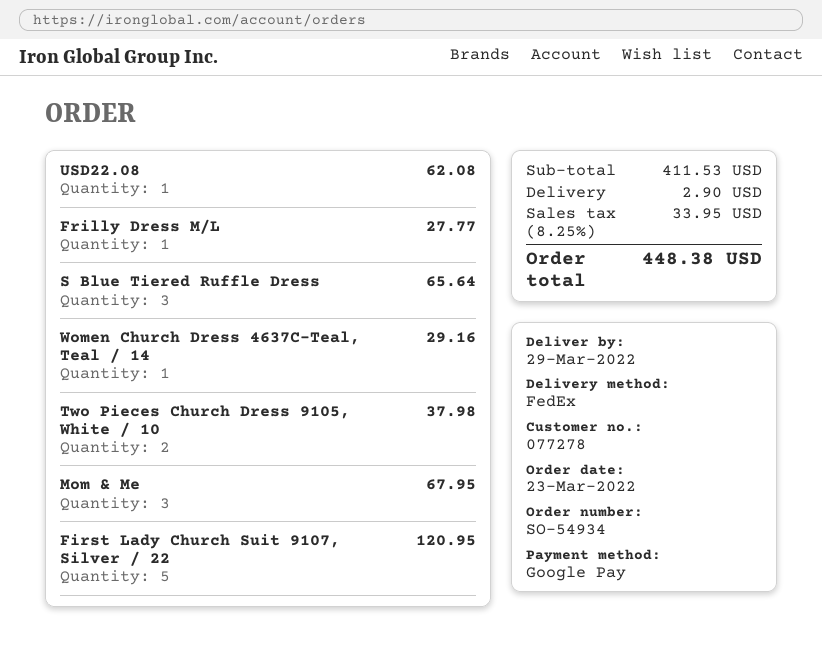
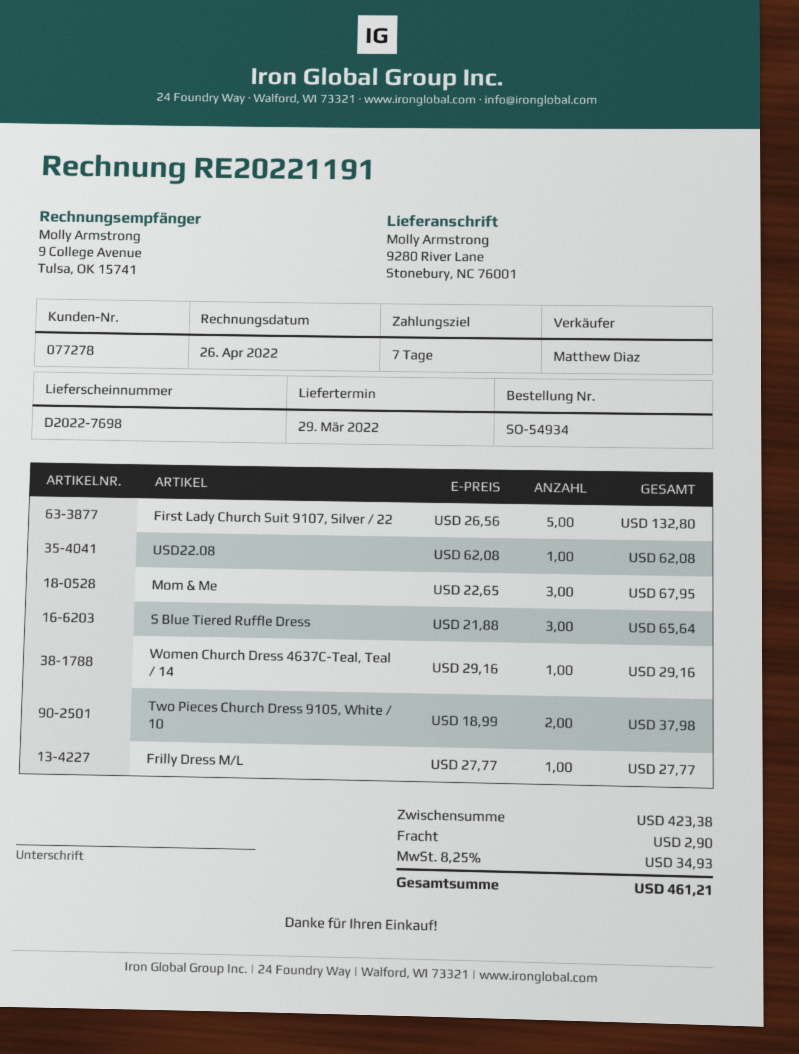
First Lady Church Suit 9107, Silver / 22: 5 for 120.95 -> 5 for 132.80
subtotal: 411.53 -> 423.38
tax: 8.25% = 33.95 -> 8.25% = 34.93
total: 448.38 -> 461.21

